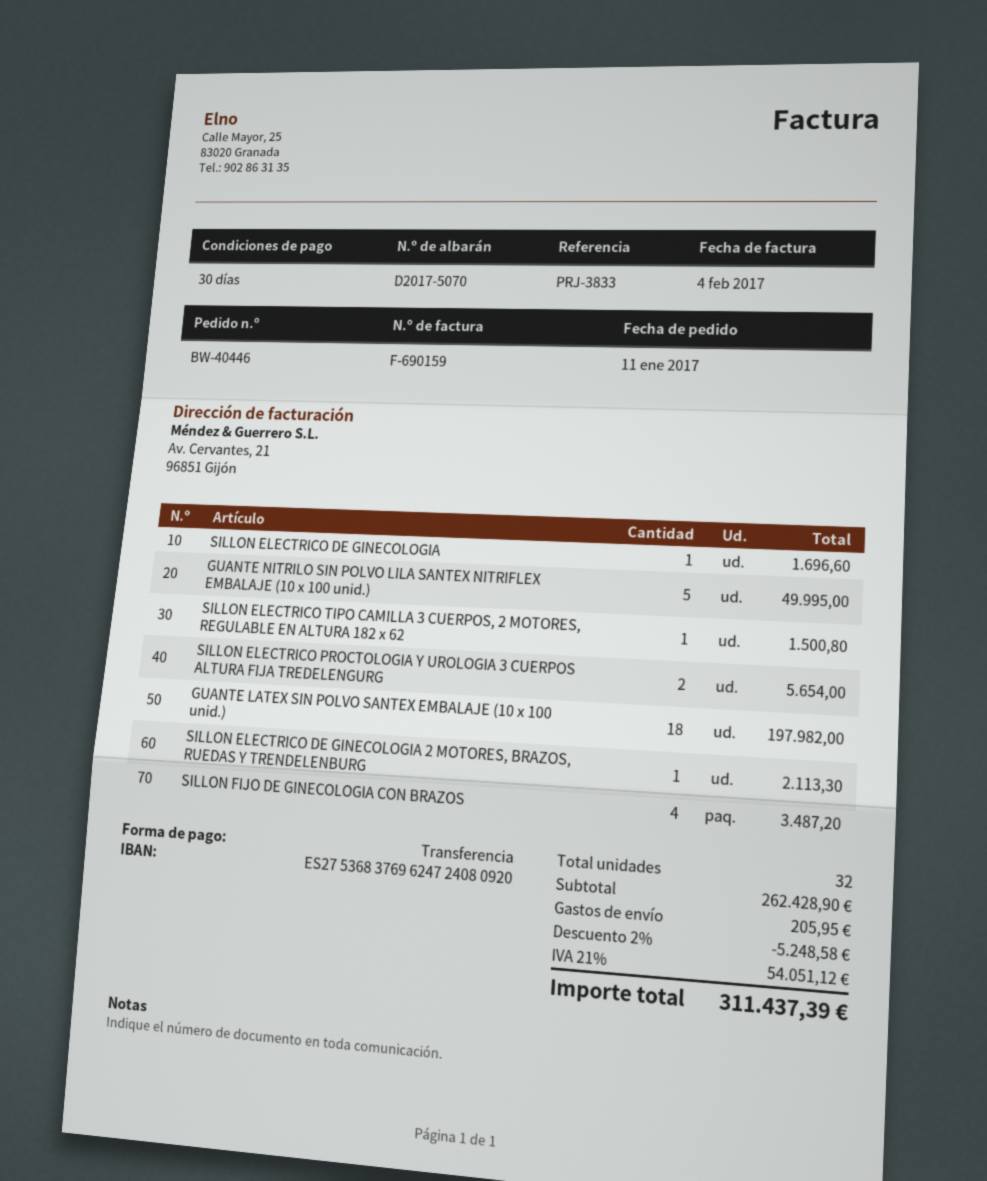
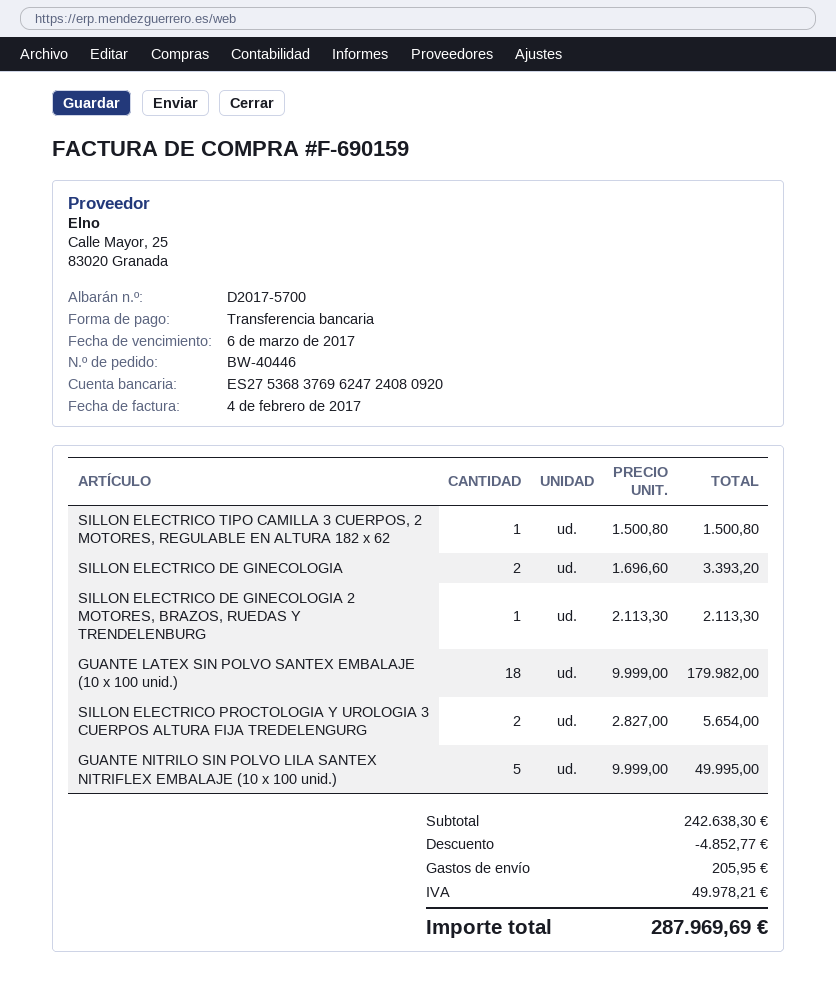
delivery note number: D2017-5070 -> D2017-5700
SILLON ELECTRICO DE GINECOLOGIA: 1 for 1696.60 -> 2 for 3393.20
GUANTE LATEX SIN POLVO SANTEX EMBALAJE (10 x 100 unid.): 18 for 197982.00 -> 18 for 179982.00
SILLON FIJO DE GINECOLOGIA CON BRAZOS: 4 for 3487.20 -> none
subtotal: 262428.90 -> 242638.30
discount: 5248.58 -> 4852.77
tax: 54051.12 -> 49978.21
total: 311437.39 -> 287969.69

